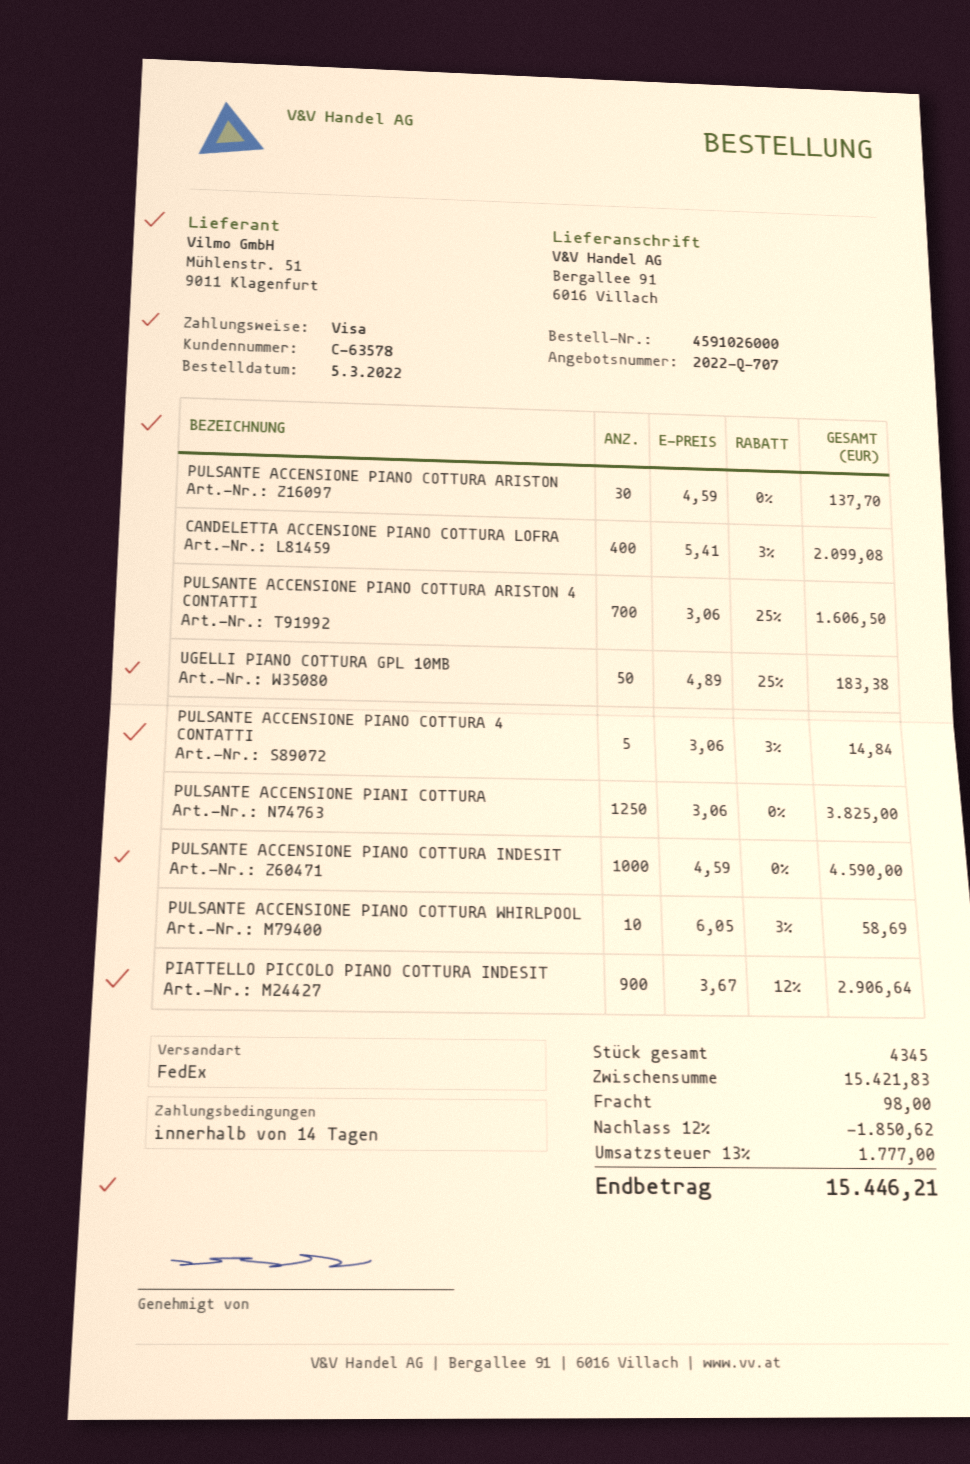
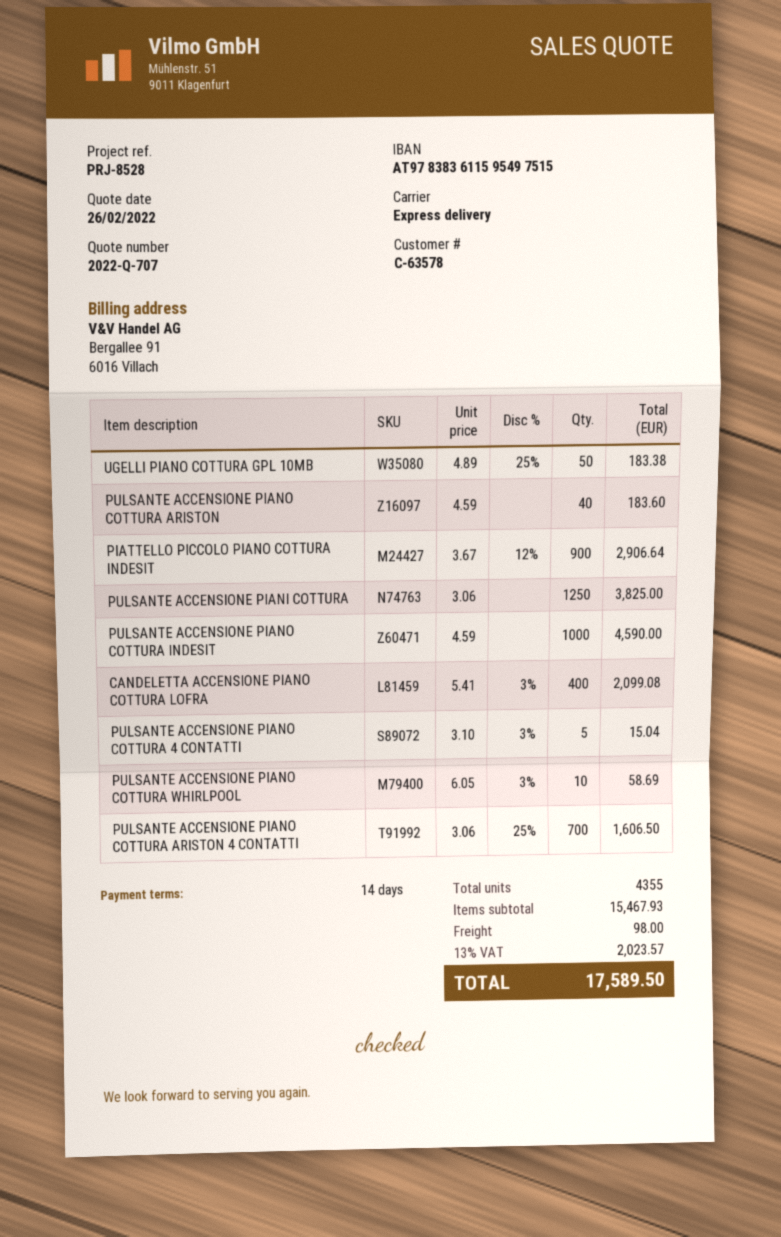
shipping method: FedEx -> express
PULSANTE ACCENSIONE PIANO COTTURA ARISTON: 30 x 4.59 = 137.70 -> 40 x 4.59 = 183.60
PULSANTE ACCENSIONE PIANO COTTURA 4 CONTATTI: 5 x 3.06 - 3% = 14.84 -> 5 x 3.10 - 3% = 15.04
total quantity: 4345 -> 4355
subtotal: 15421.83 -> 15467.93
discount: 12% = 1850.62 -> none
tax: 13% = 1777.00 -> 13% = 2023.57
total: 15446.21 -> 17589.50

